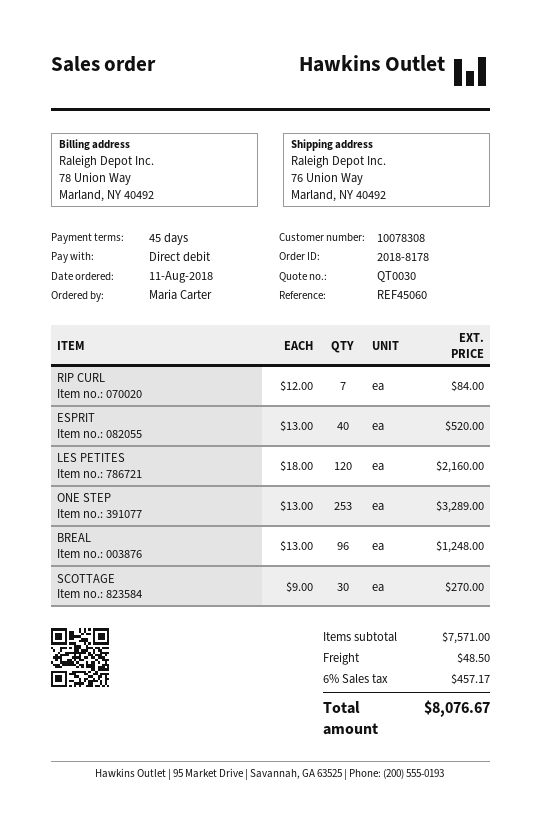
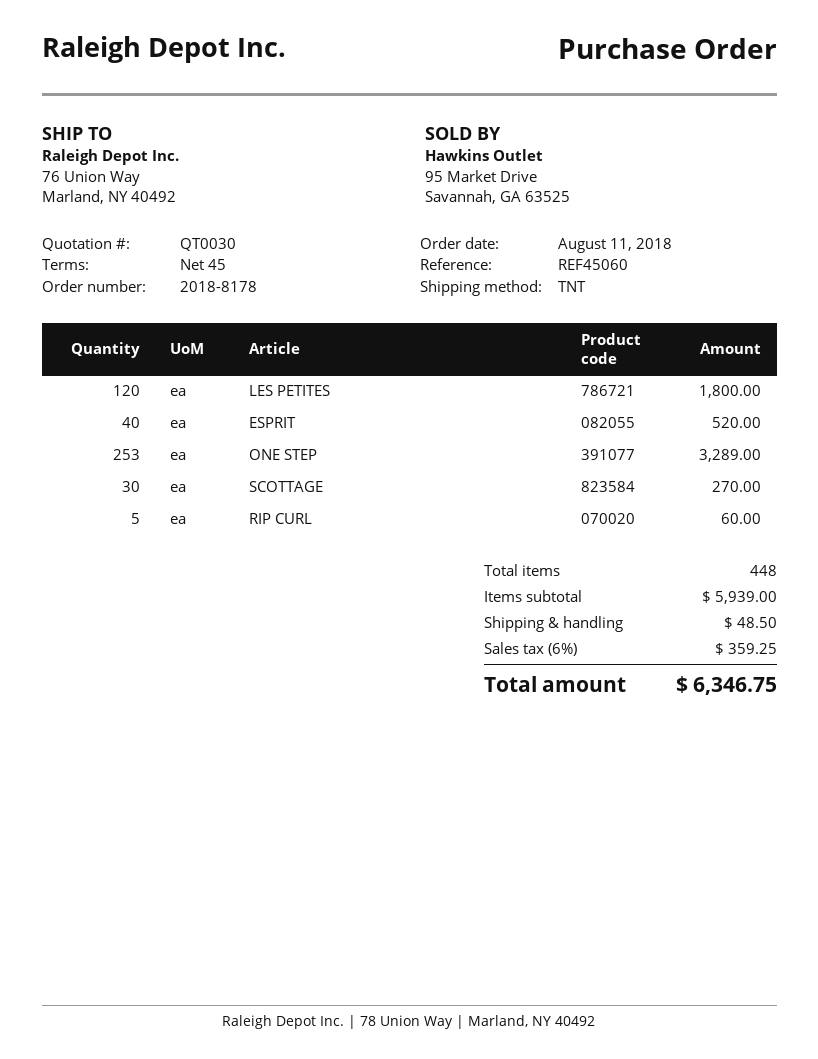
RIP CURL: 7 for 84.00 -> 5 for 60.00
LES PETITES: 120 for 2160.00 -> 120 for 1800.00
BREAL: 96 for 1248.00 -> none
subtotal: 7571.00 -> 5939.00
tax: 6% = 457.17 -> 6% = 359.25
total: 8076.67 -> 6346.75

